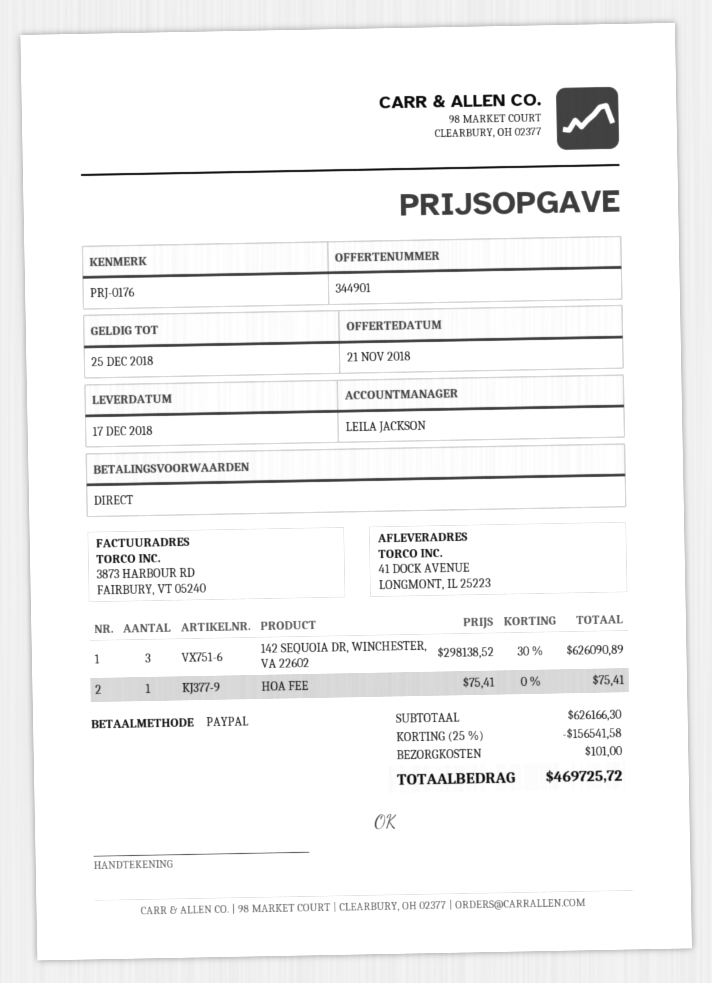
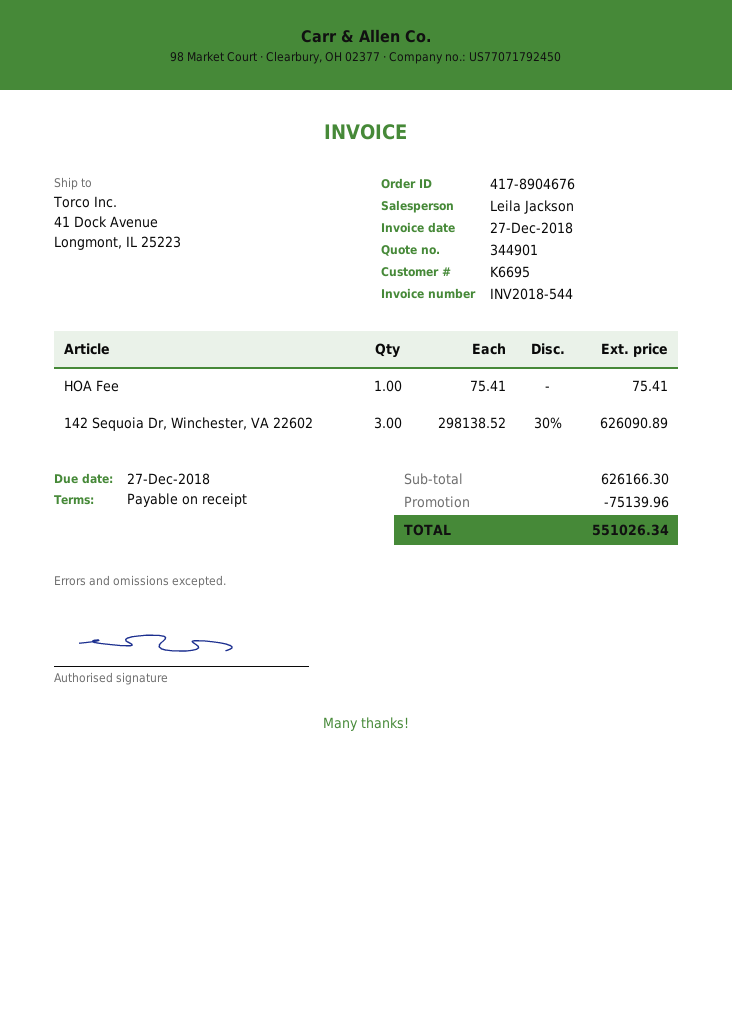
discount: 156541.58 -> 75139.96
shipping: 101.00 -> none
total: 469725.72 -> 551026.34

